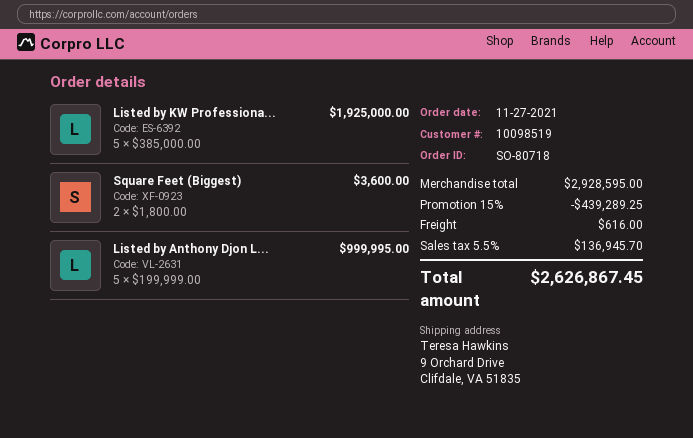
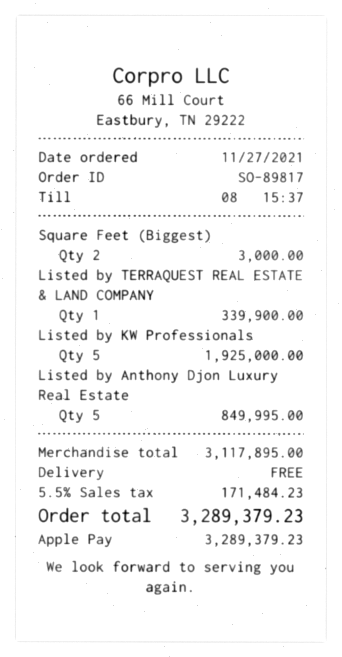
order number: SO-80718 -> SO-89817
Square Feet (Biggest): 2 for 3600.00 -> 2 for 3000.00
Listed by Anthony Djon L...: 5 for 999995.00 -> 5 for 849995.00
Listed by TERRAQUEST REAL ESTATE & LAND COMPANY: none -> 1 for 339900.00
subtotal: 2928595.00 -> 3117895.00
discount: 15% = 439289.25 -> none
shipping: 616.00 -> 0.00
tax: 5.5% = 136945.70 -> 5.5% = 171484.23
total: 2626867.45 -> 3289379.23

